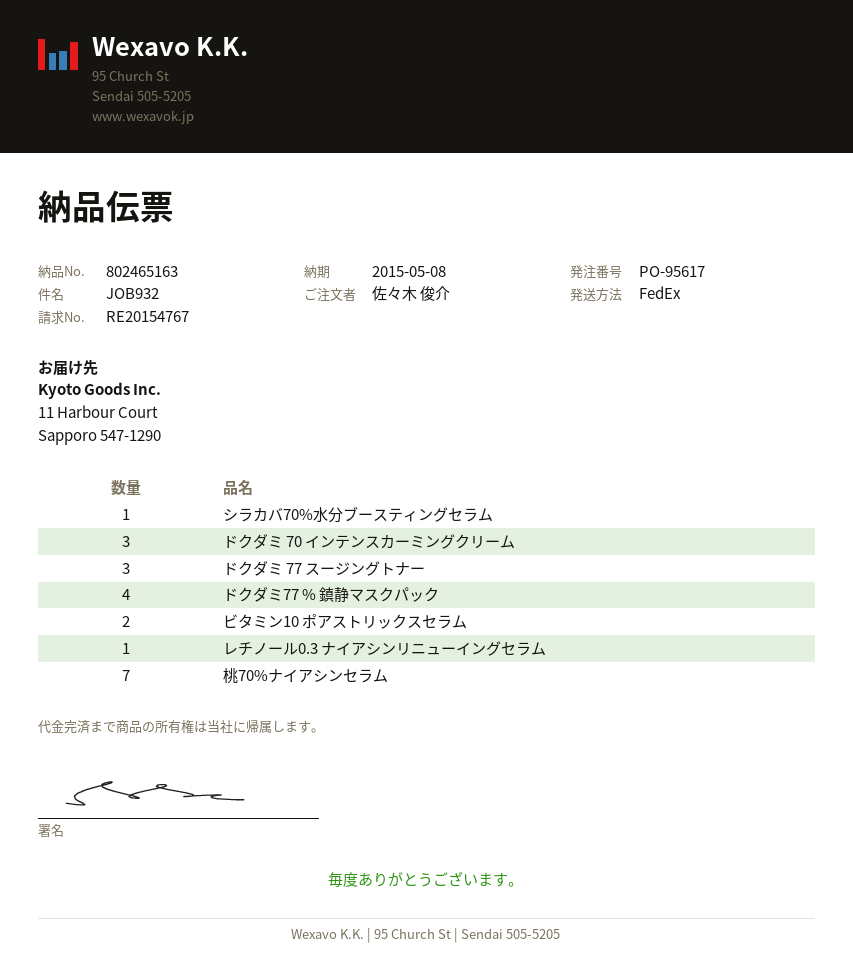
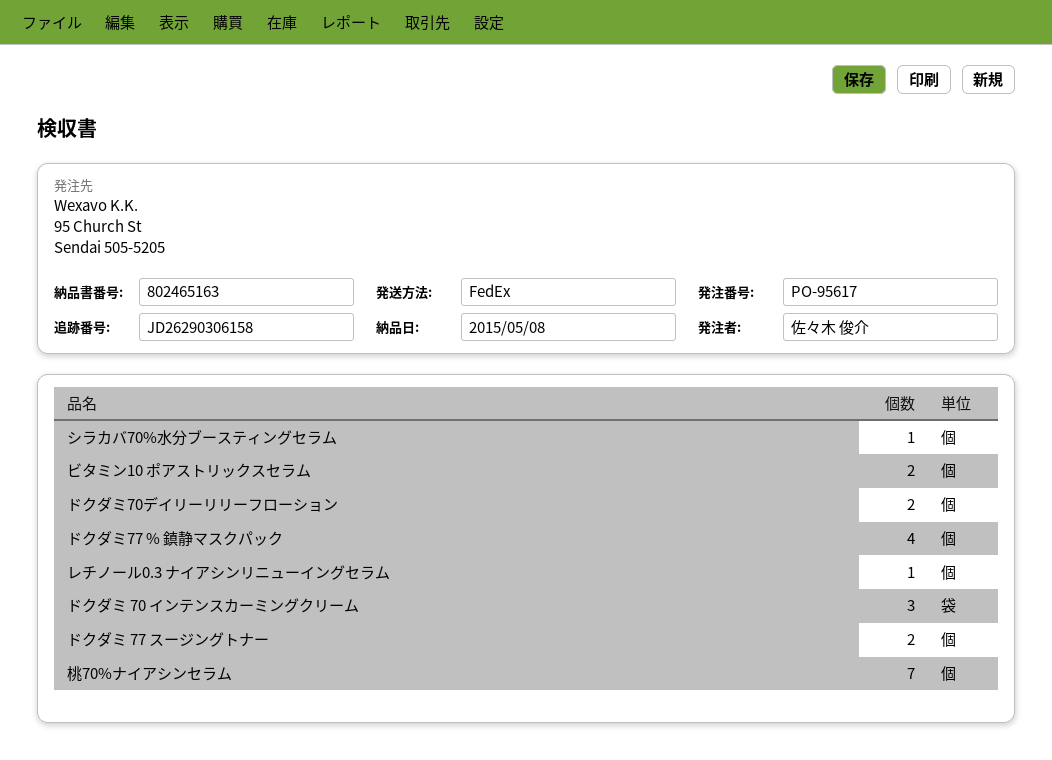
ドクダミ 77 スージングトナー: 3 -> 2
ドクダミ70デイリーリリーフローション: none -> 2

